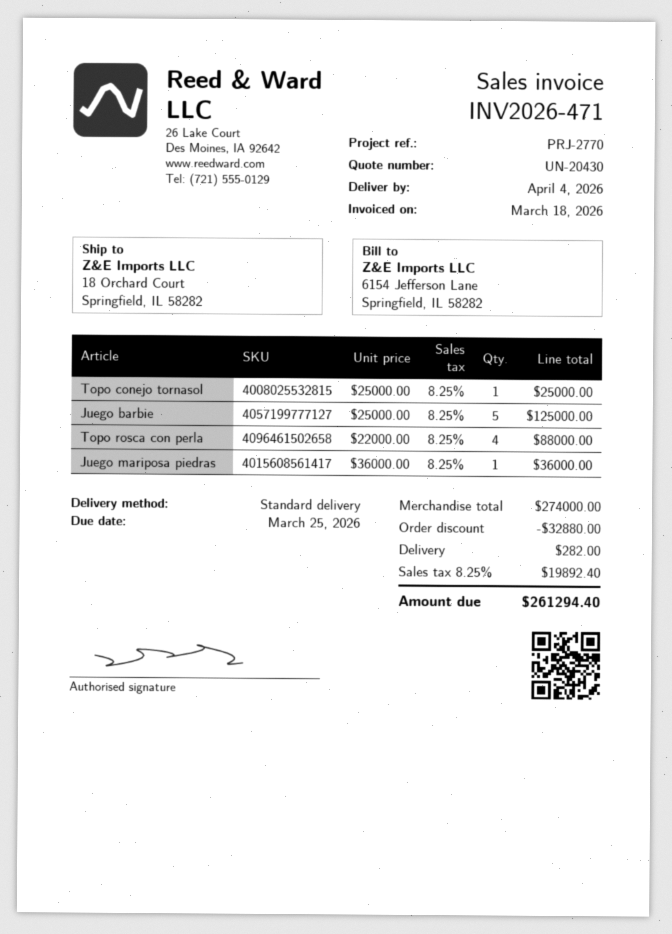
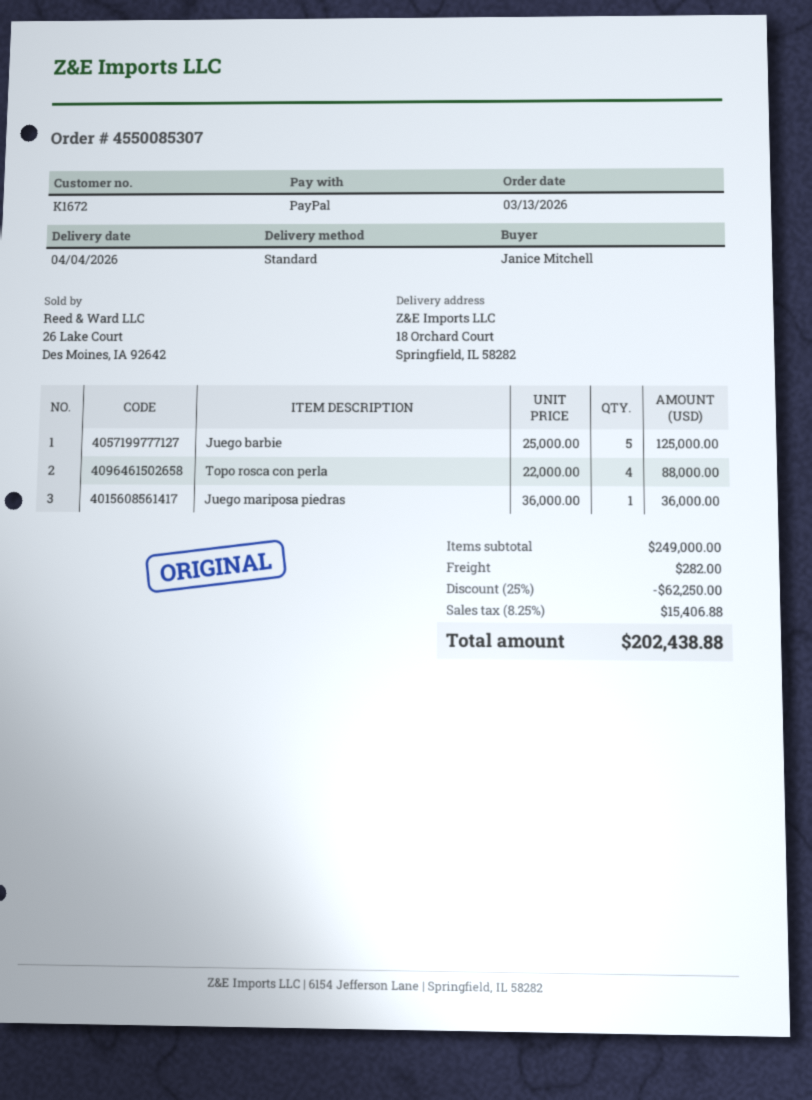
Topo conejo tornasol: 1 x 25000.00 = 25000.00 -> none
subtotal: 274000.00 -> 249000.00
discount: 32880.00 -> 62250.00
tax: 8.25% = 19892.40 -> 8.25% = 15406.88
total: 261294.40 -> 202438.88

